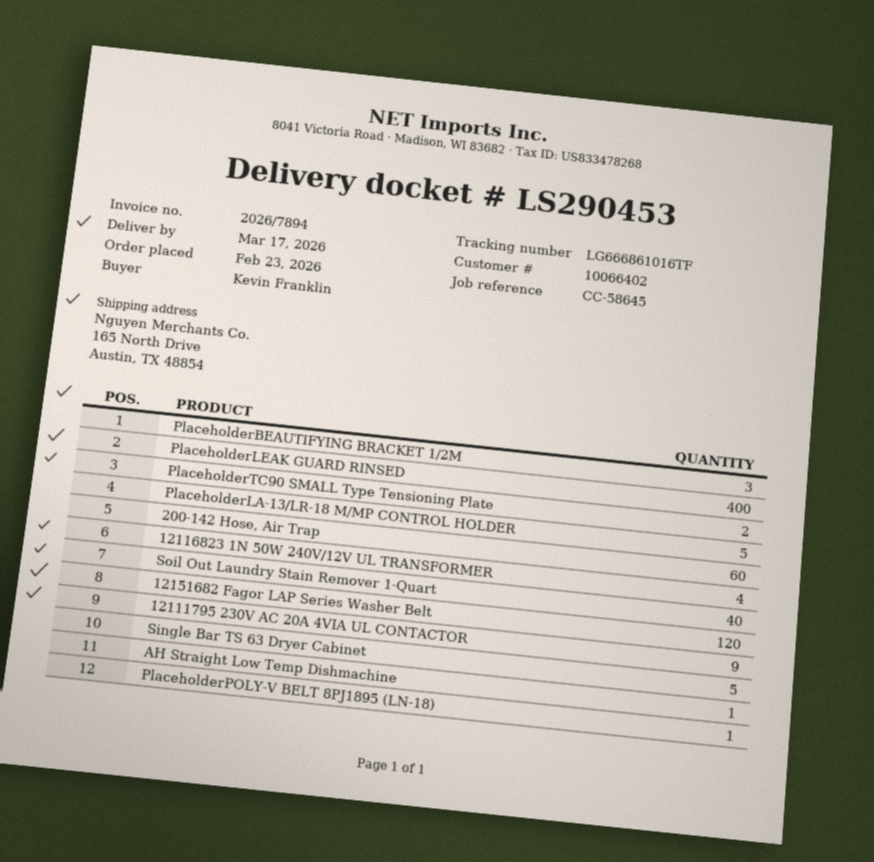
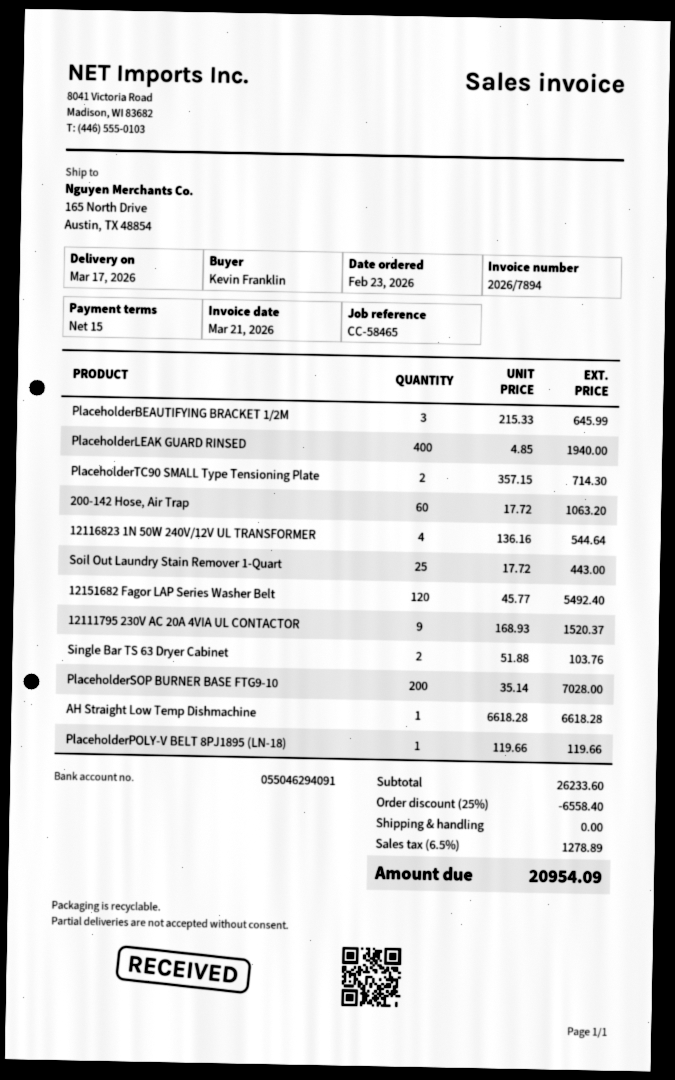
reference: CC-58645 -> CC-58465
PlaceholderLA-13/LR-18 M/MP CONTROL HOLDER: 5 -> none
Soil Out Laundry Stain Remover 1-Quart: 40 -> 25
Single Bar TS 63 Dryer Cabinet: 5 -> 2
PlaceholderSOP BURNER BASE FTG9-10: none -> 200

